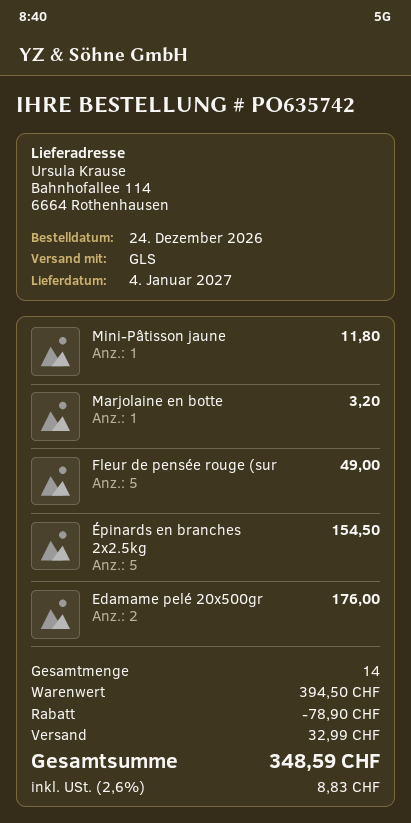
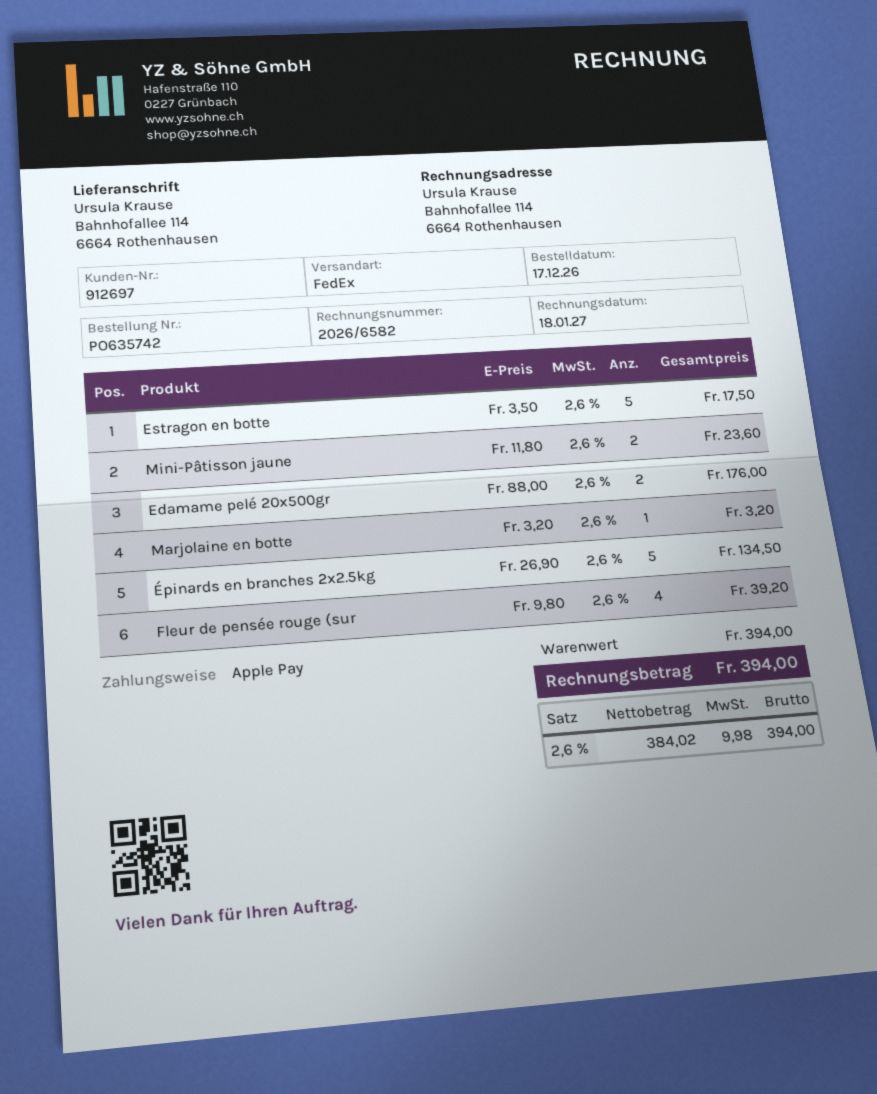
order date: 2026-12-24 -> 2026-12-17
shipping method: GLS -> FedEx
Mini-Pâtisson jaune: 1 for 11.80 -> 2 for 23.60
Fleur de pensée rouge (sur: 5 for 49.00 -> 4 for 39.20
Épinards en branches 2x2.5kg: 5 for 154.50 -> 5 for 134.50
Estragon en botte: none -> 5 for 17.50
subtotal: 394.50 -> 394.00
discount: 78.90 -> none
shipping: 32.99 -> none
tax: 2.6% = 8.83 -> 2.6% = 9.98
total: 348.59 -> 394.00

